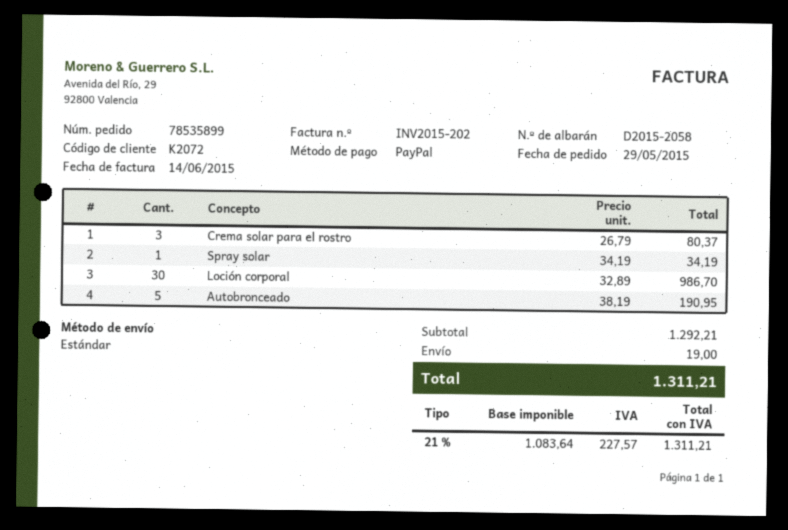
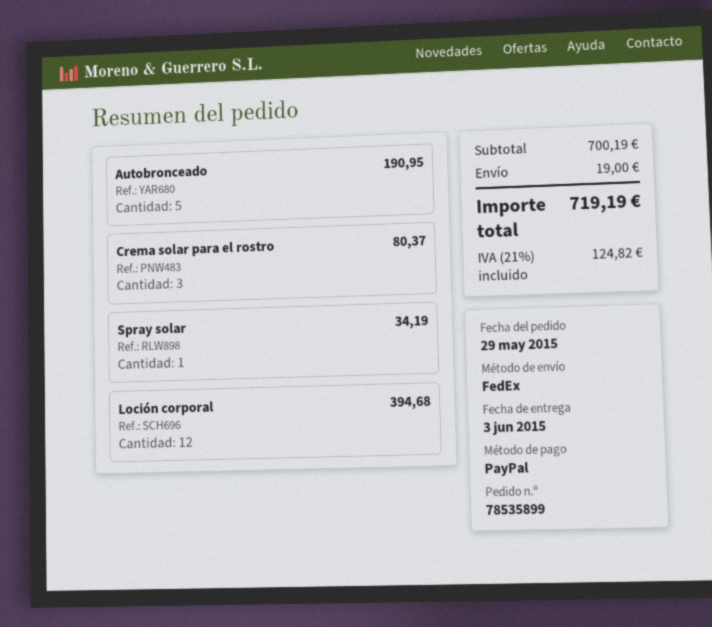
shipping method: standard -> FedEx
Loción corporal: 30 for 986.70 -> 12 for 394.68
subtotal: 1292.21 -> 700.19
tax: 21% = 227.57 -> 21% = 124.82
total: 1311.21 -> 719.19

